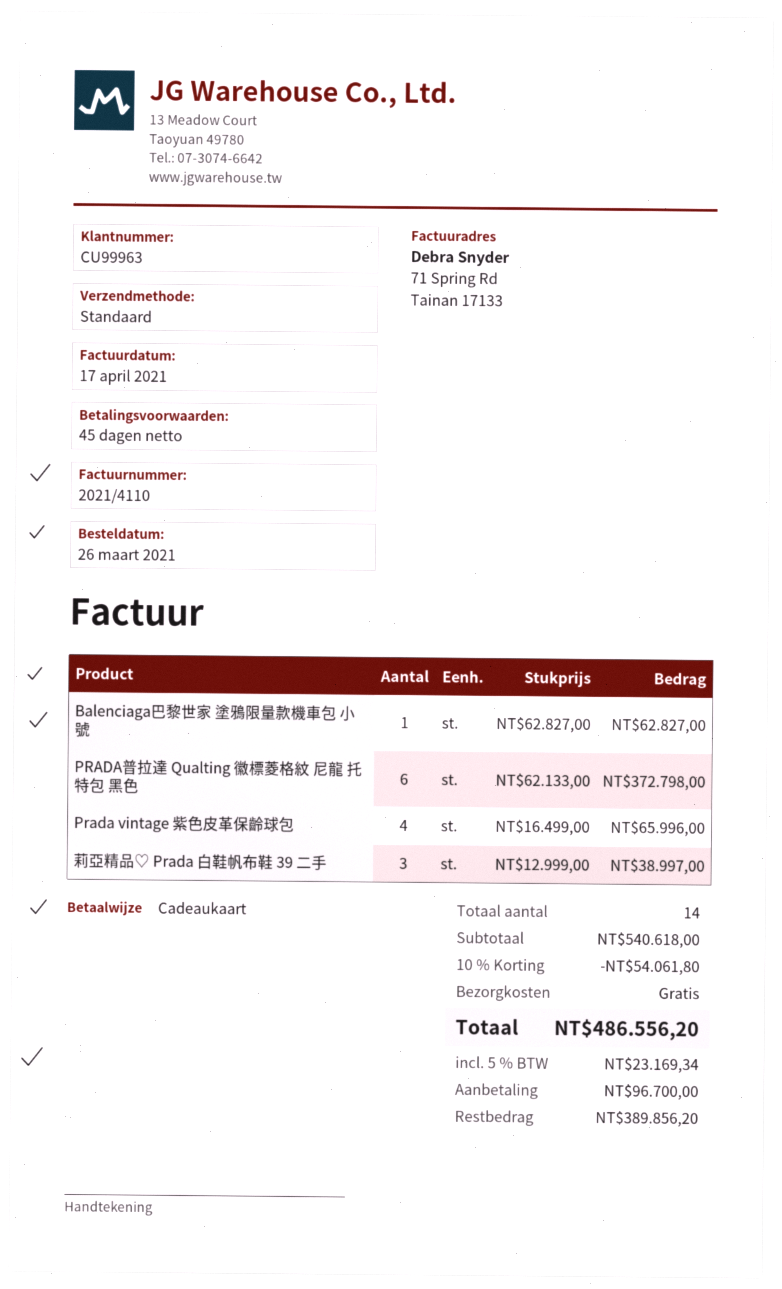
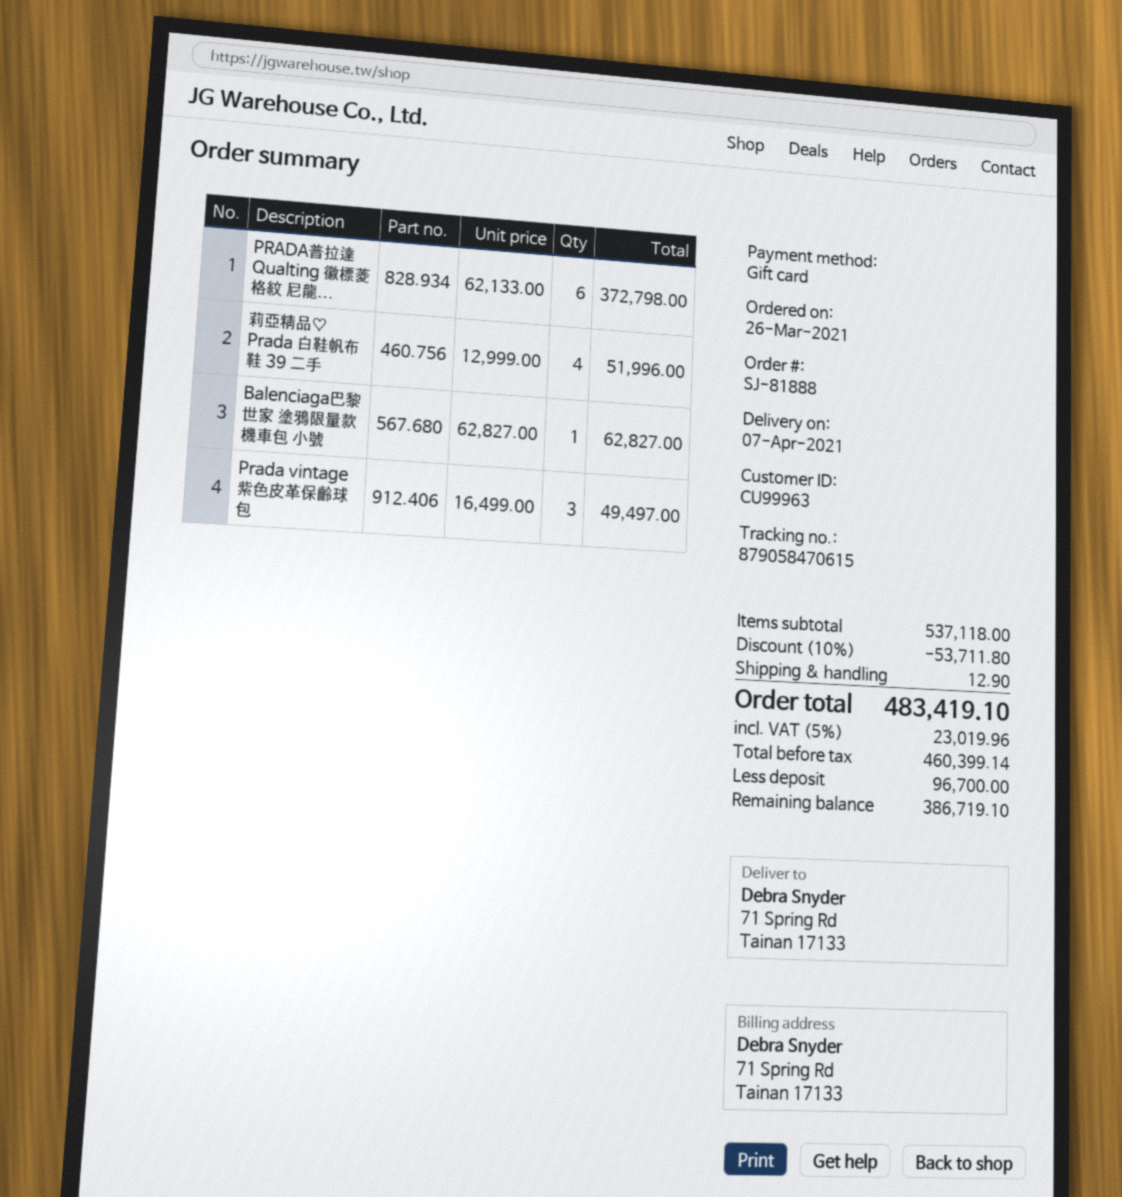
Prada vintage 紫色皮革保齡球包: 4 x 16499.00 = 65996.00 -> 3 x 16499.00 = 49497.00
莉亞精品♡ Prada 白鞋帆布鞋 39 二手: 3 x 12999.00 = 38997.00 -> 4 x 12999.00 = 51996.00
subtotal: 540618.00 -> 537118.00
discount: 10% = 54061.80 -> 10% = 53711.80
shipping: 0.00 -> 12.90
tax: 5% = 23169.34 -> 5% = 23019.96
total: 486556.20 -> 483419.10
balance: 389856.20 -> 386719.10

